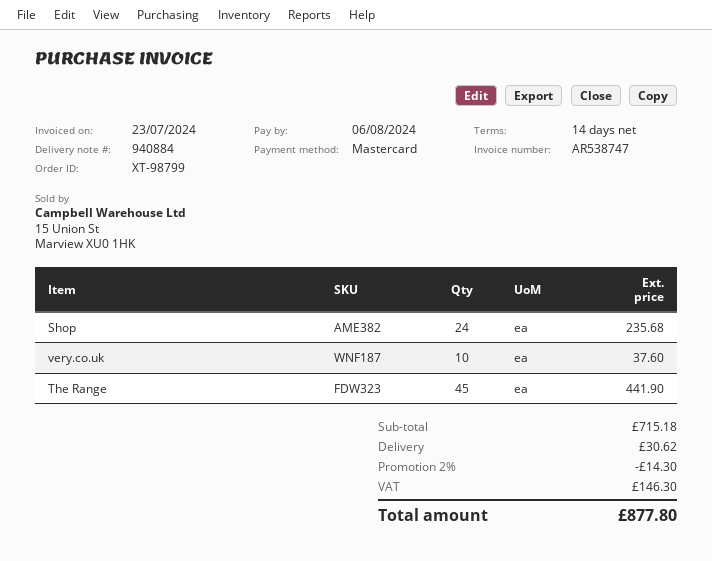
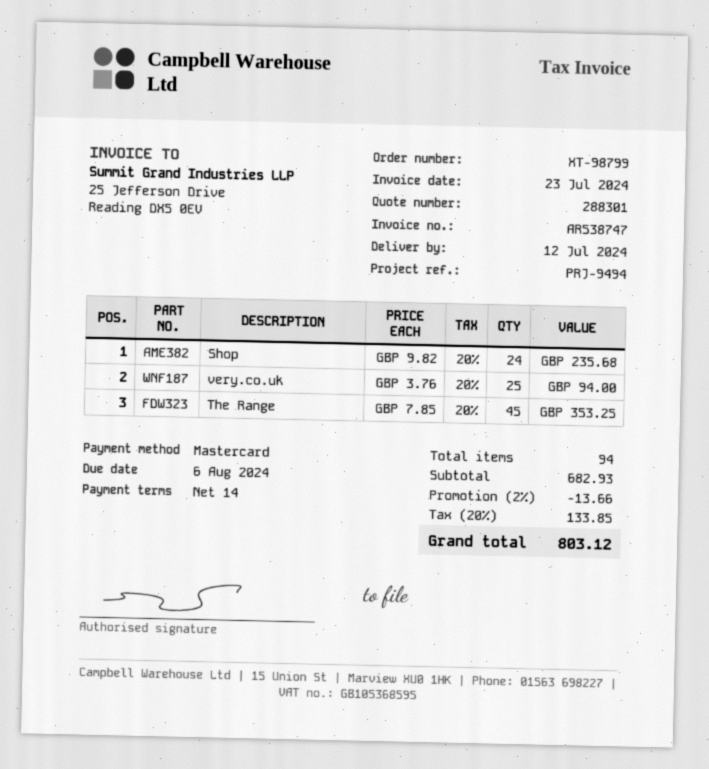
very.co.uk: 10 for 37.60 -> 25 for 94.00
The Range: 45 for 441.90 -> 45 for 353.25
subtotal: 715.18 -> 682.93
discount: 2% = 14.30 -> 2% = 13.66
shipping: 30.62 -> none
tax: 146.30 -> 133.85
total: 877.80 -> 803.12

